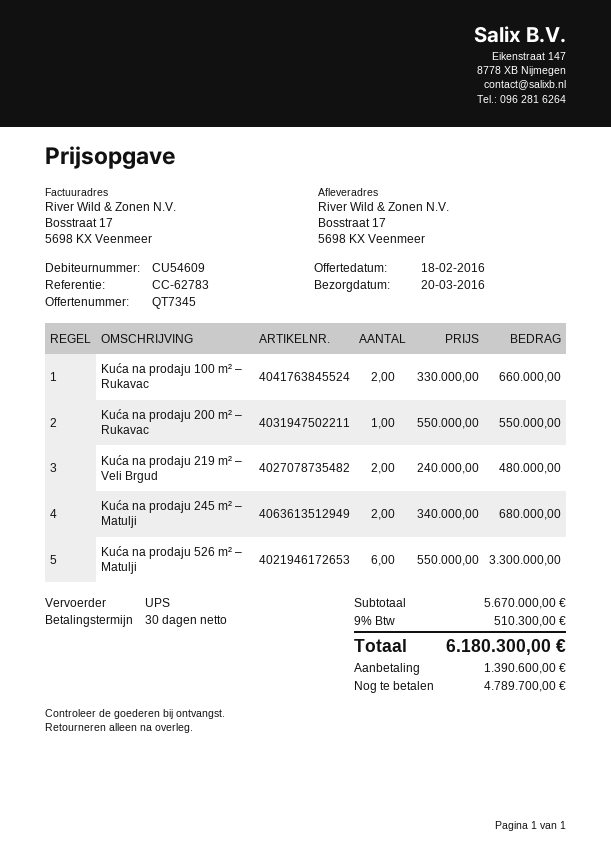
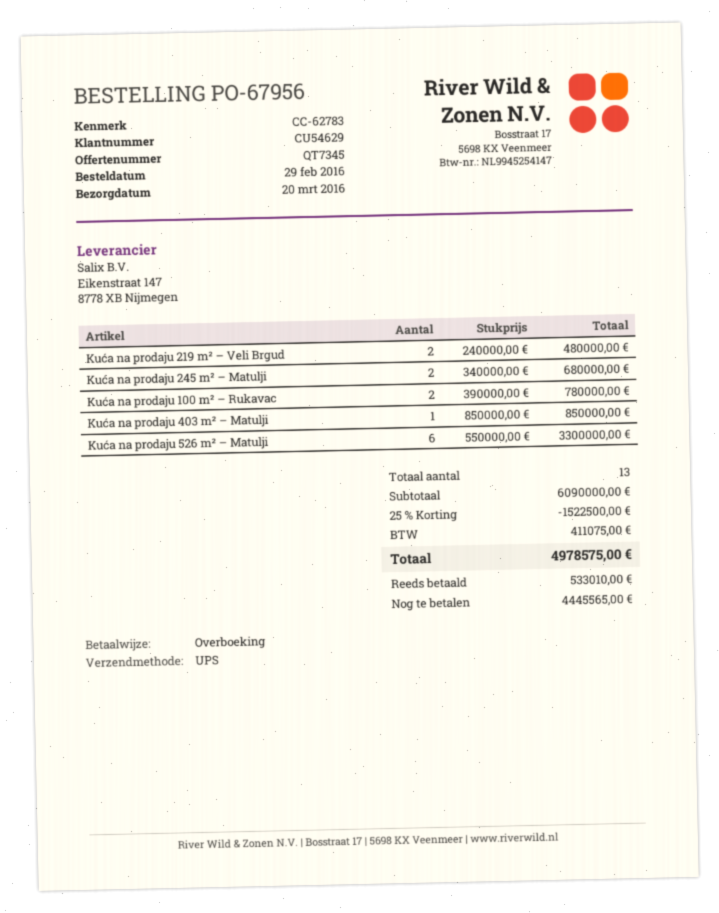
customer number: CU54609 -> CU54629
Kuća na prodaju 100 m² – Rukavac: 2 x 330000.00 = 660000.00 -> 2 x 390000.00 = 780000.00
Kuća na prodaju 200 m² – Rukavac: 1 x 550000.00 = 550000.00 -> none
Kuća na prodaju 403 m² – Matulji: none -> 1 x 850000.00 = 850000.00
subtotal: 5670000.00 -> 6090000.00
discount: none -> 25% = 1522500.00
tax: 510300.00 -> 411075.00
total: 6180300.00 -> 4978575.00
deposit: 1390600.00 -> 533010.00
balance: 4789700.00 -> 4445565.00

